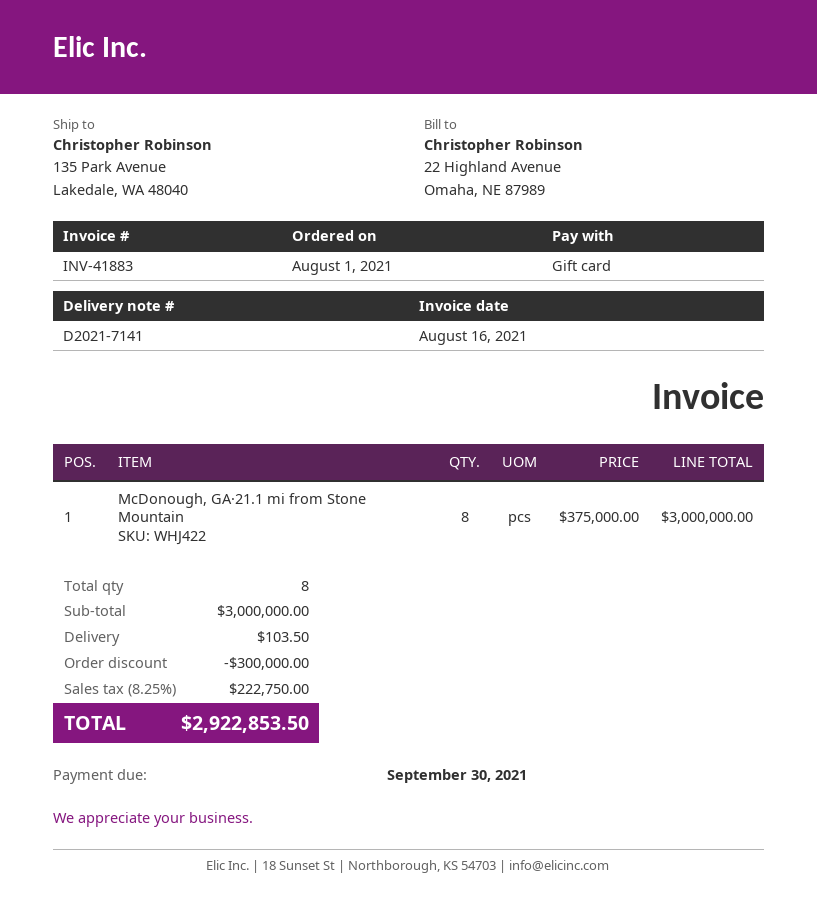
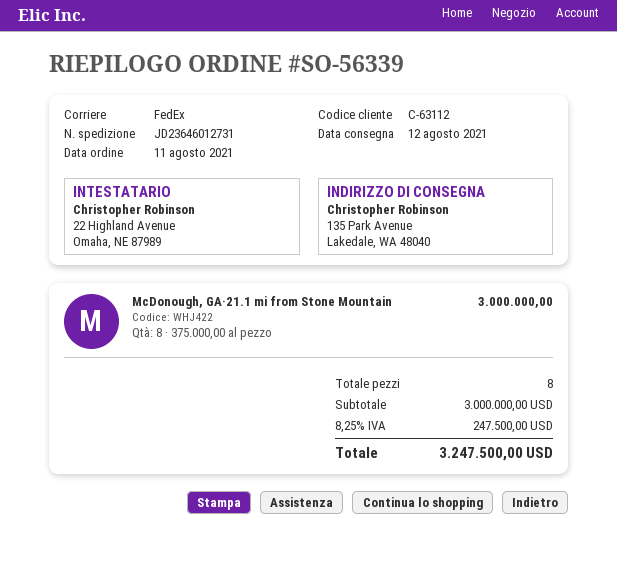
order date: 2021-08-01 -> 2021-08-11
discount: 300000.00 -> none
shipping: 103.50 -> none
tax: 8.25% = 222750.00 -> 8.25% = 247500.00
total: 2922853.50 -> 3247500.00

